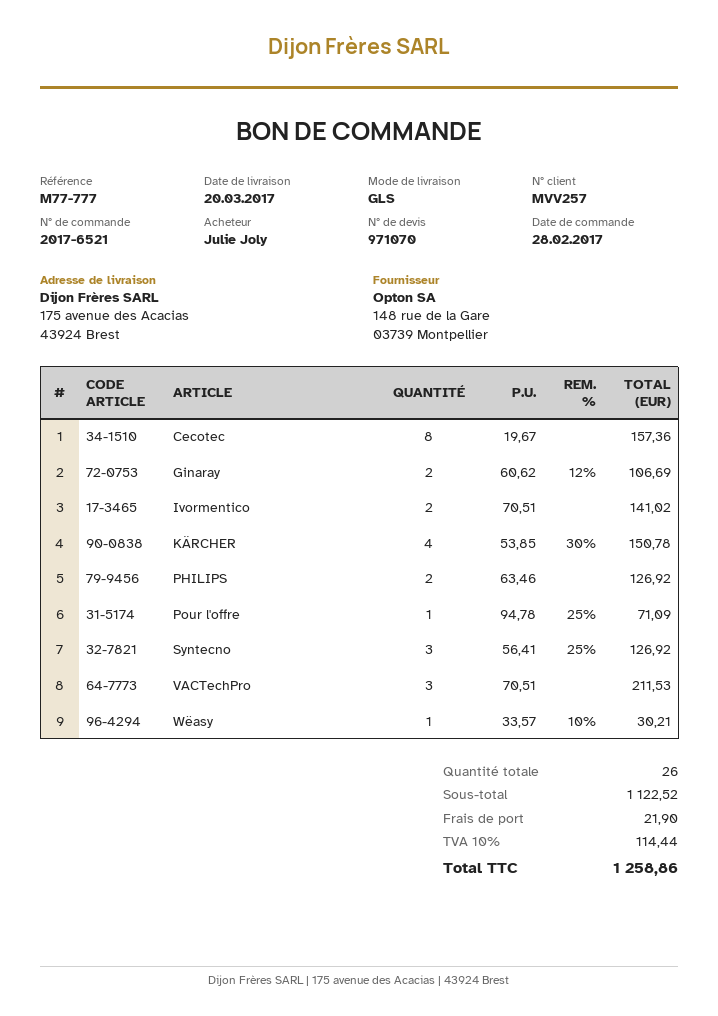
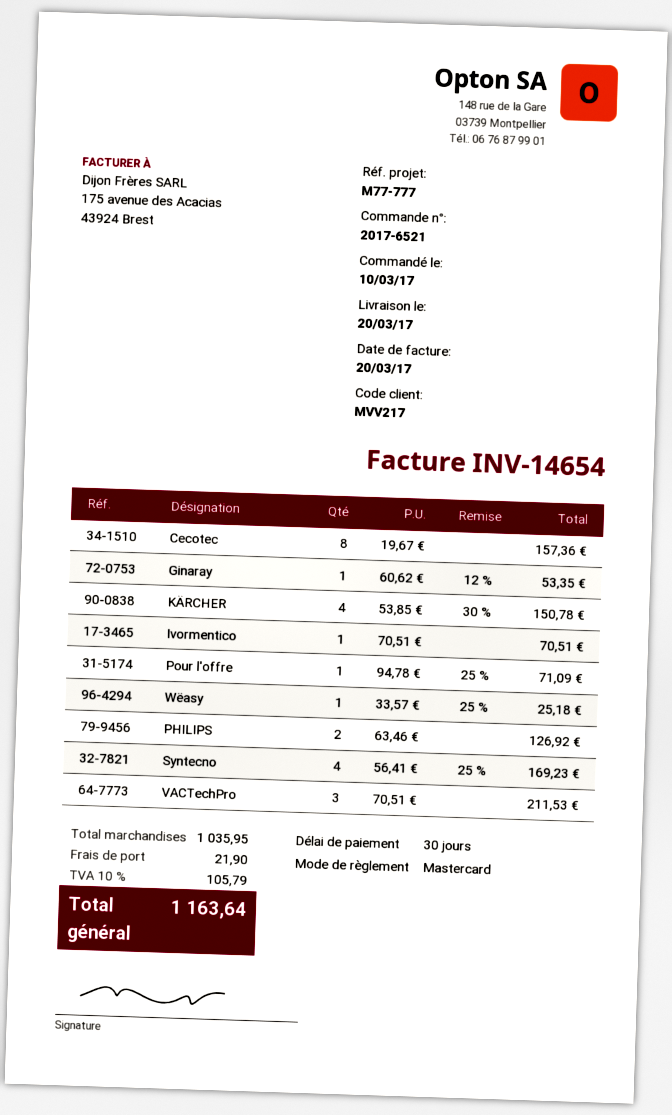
order date: 2017-02-28 -> 2017-03-10
customer number: MVV257 -> MVV217
Ginaray: 2 x 60.62 - 12% = 106.69 -> 1 x 60.62 - 12% = 53.35
Ivormentico: 2 x 70.51 = 141.02 -> 1 x 70.51 = 70.51
Syntecno: 3 x 56.41 - 25% = 126.92 -> 4 x 56.41 - 25% = 169.23
Wëasy: 1 x 33.57 - 10% = 30.21 -> 1 x 33.57 - 25% = 25.18
subtotal: 1122.52 -> 1035.95
tax: 10% = 114.44 -> 10% = 105.79
total: 1258.86 -> 1163.64

